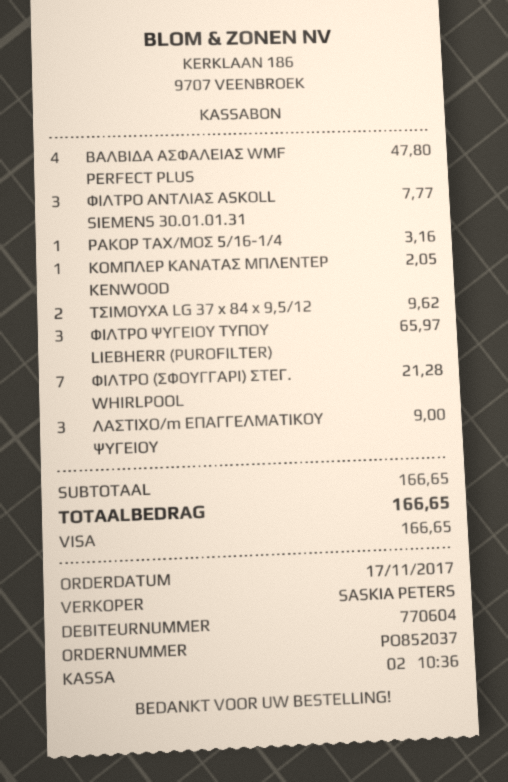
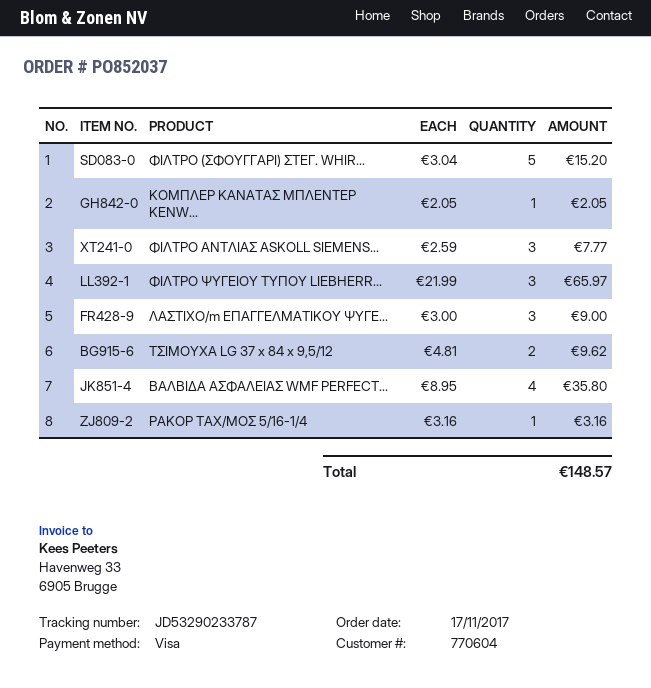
ΒΑΛΒΙΔΑ AΣΦΑΛΕΙΑΣ WMF PERFECT PLUS: 4 for 47.80 -> 4 for 35.80
ΦΙΛΤΡΟ (ΣΦΟΥΓΓΑΡΙ) ΣΤΕΓ. WHIRLPOOL: 7 for 21.28 -> 5 for 15.20
total: 166.65 -> 148.57

